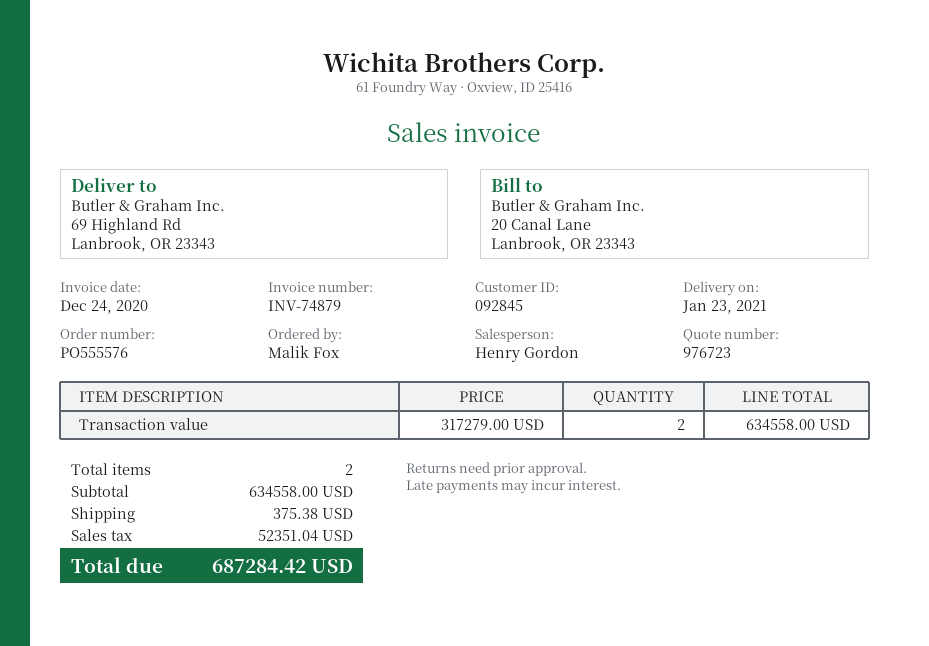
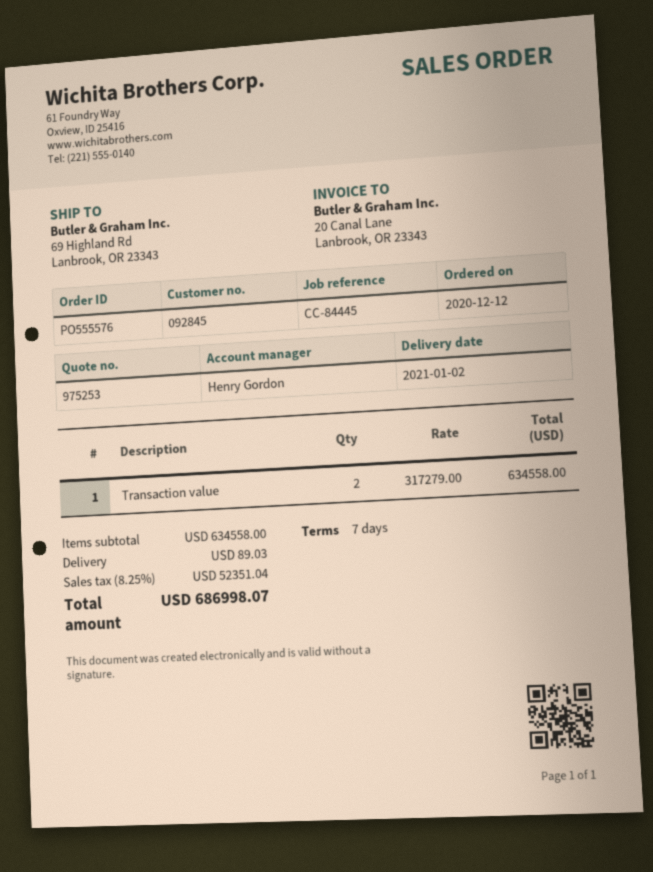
quote number: 976723 -> 975253
delivery date: 2021-01-23 -> 2021-01-02
shipping: 375.38 -> 89.03
total: 687284.42 -> 686998.07

